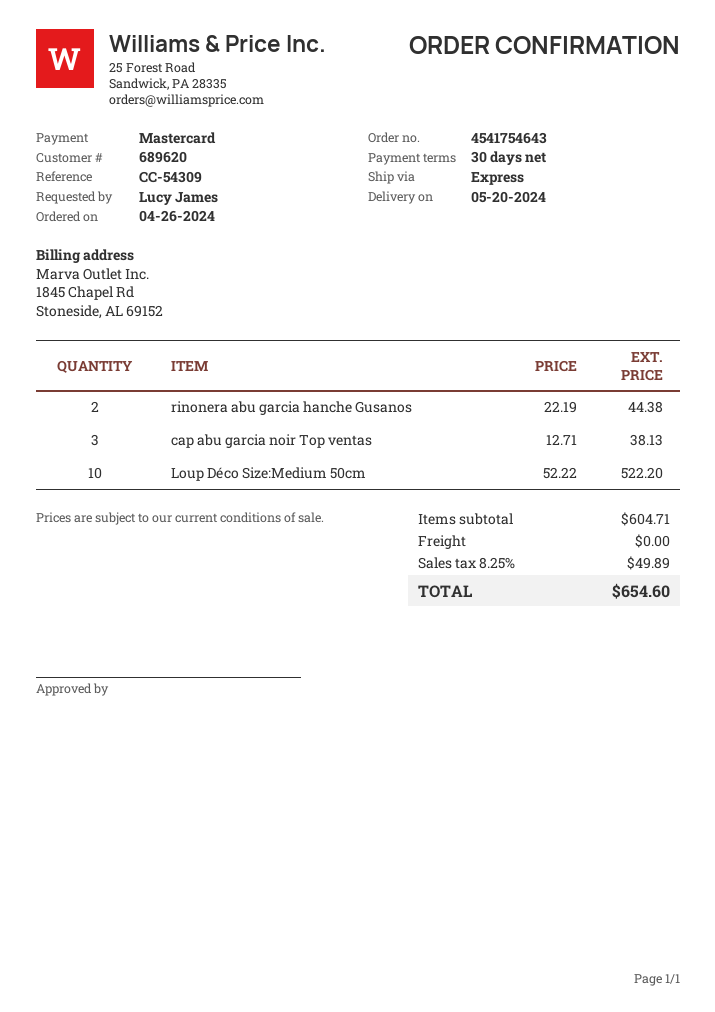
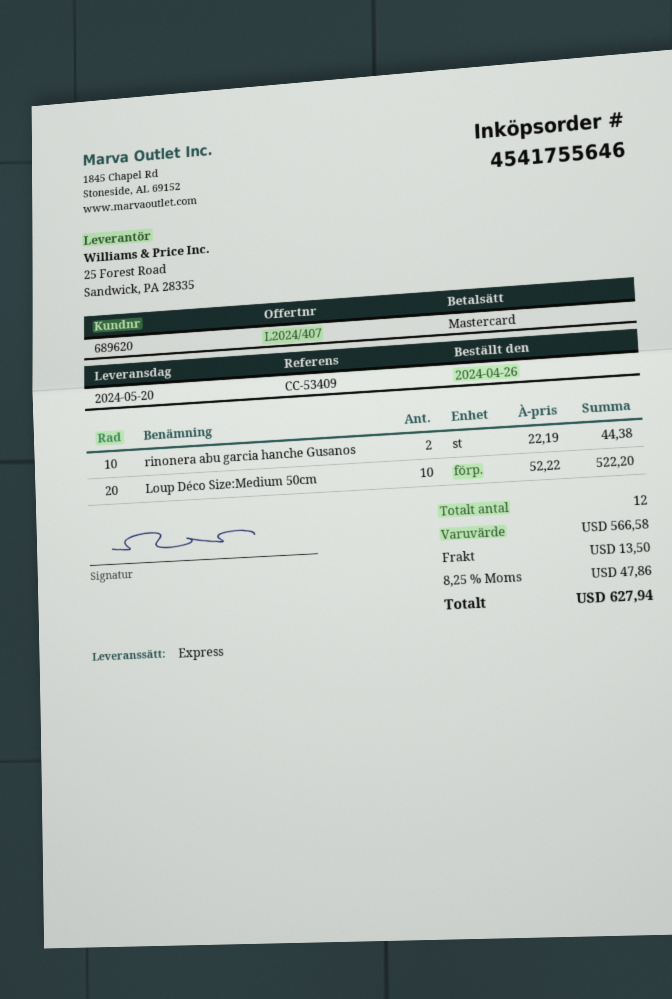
order number: 4541754643 -> 4541755646
reference: CC-54309 -> CC-53409
cap abu garcia noir Top ventas: 3 x 12.71 = 38.13 -> none
subtotal: 604.71 -> 566.58
shipping: 0.00 -> 13.50
tax: 8.25% = 49.89 -> 8.25% = 47.86
total: 654.60 -> 627.94

